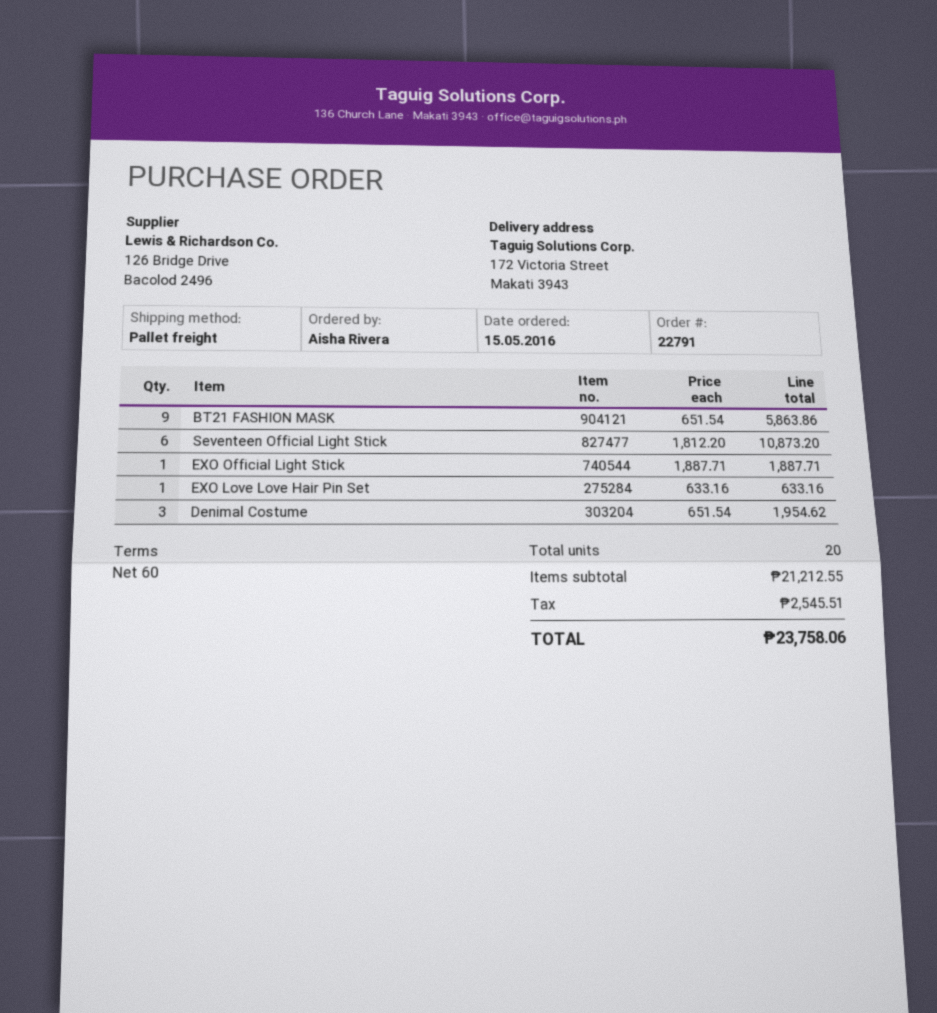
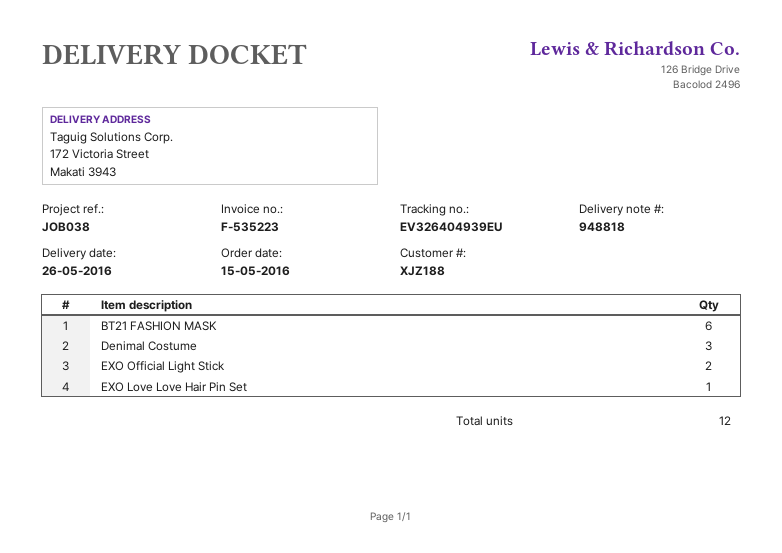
BT21 FASHION MASK: 9 -> 6
Seventeen Official Light Stick: 6 -> none
EXO Official Light Stick: 1 -> 2
total quantity: 20 -> 12

